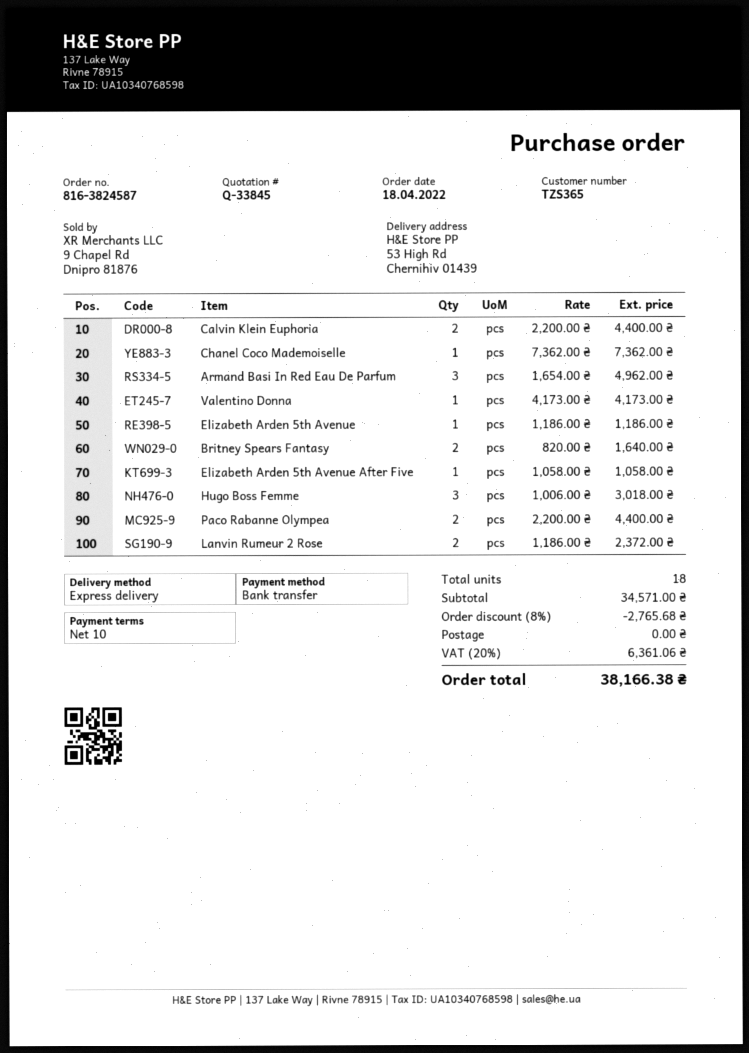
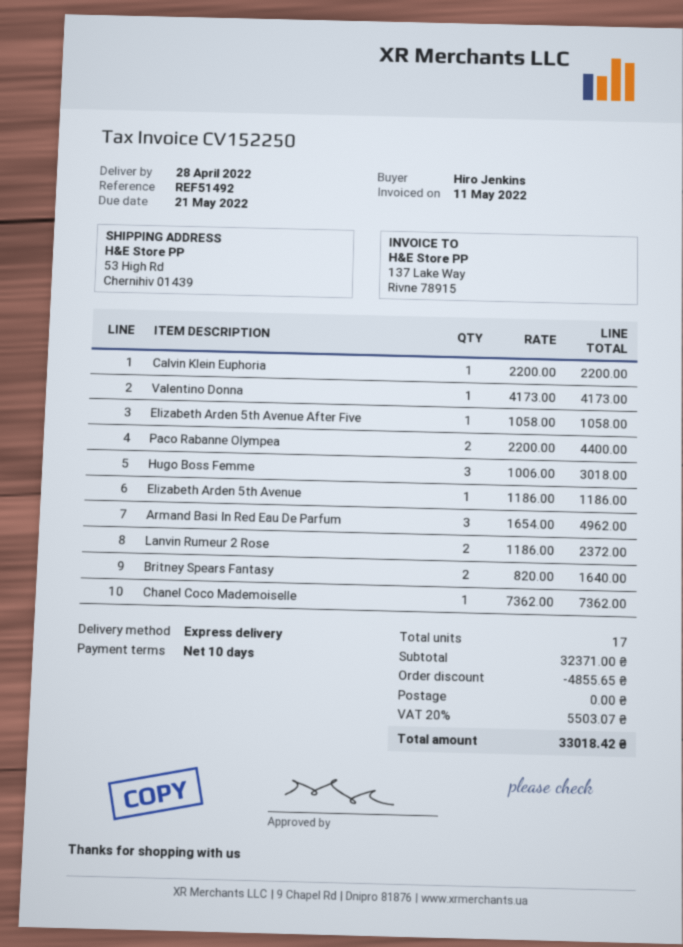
Calvin Klein Euphoria: 2 x 2200.00 = 4400.00 -> 1 x 2200.00 = 2200.00
total quantity: 18 -> 17
subtotal: 34571.00 -> 32371.00
discount: 2765.68 -> 4855.65
tax: 20% = 6361.06 -> 20% = 5503.07
total: 38166.38 -> 33018.42

